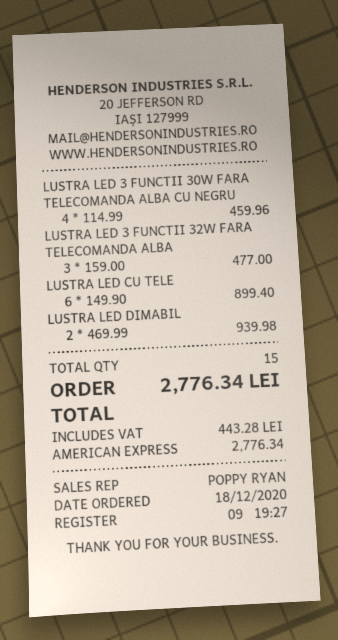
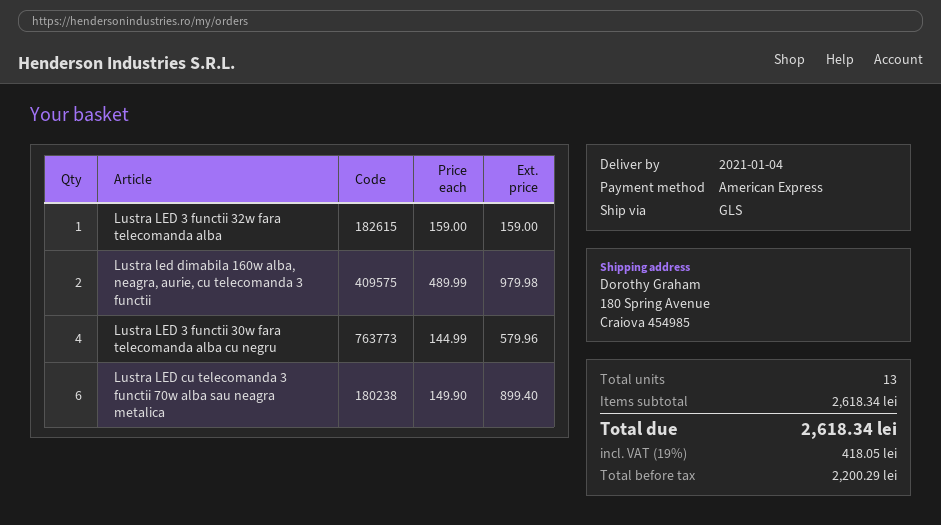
LUSTRA LED 3 FUNCTII 30W FARA TELECOMANDA ALBA CU NEGRU: 4 x 114.99 = 459.96 -> 4 x 144.99 = 579.96
LUSTRA LED 3 FUNCTII 32W FARA TELECOMANDA ALBA: 3 x 159.00 = 477.00 -> 1 x 159.00 = 159.00
LUSTRA LED DIMABIL: 2 x 469.99 = 939.98 -> 2 x 489.99 = 979.98
total quantity: 15 -> 13
tax: 443.28 -> 418.05
total: 2776.34 -> 2618.34

